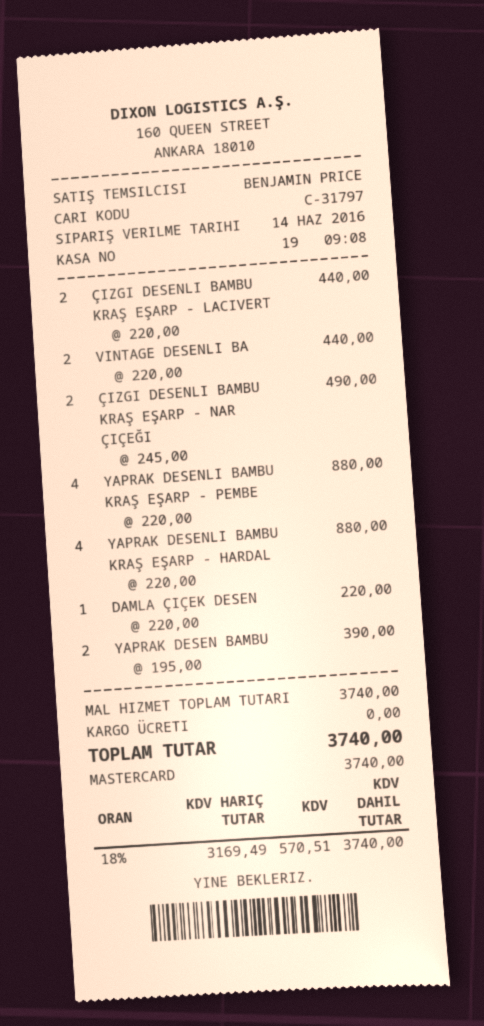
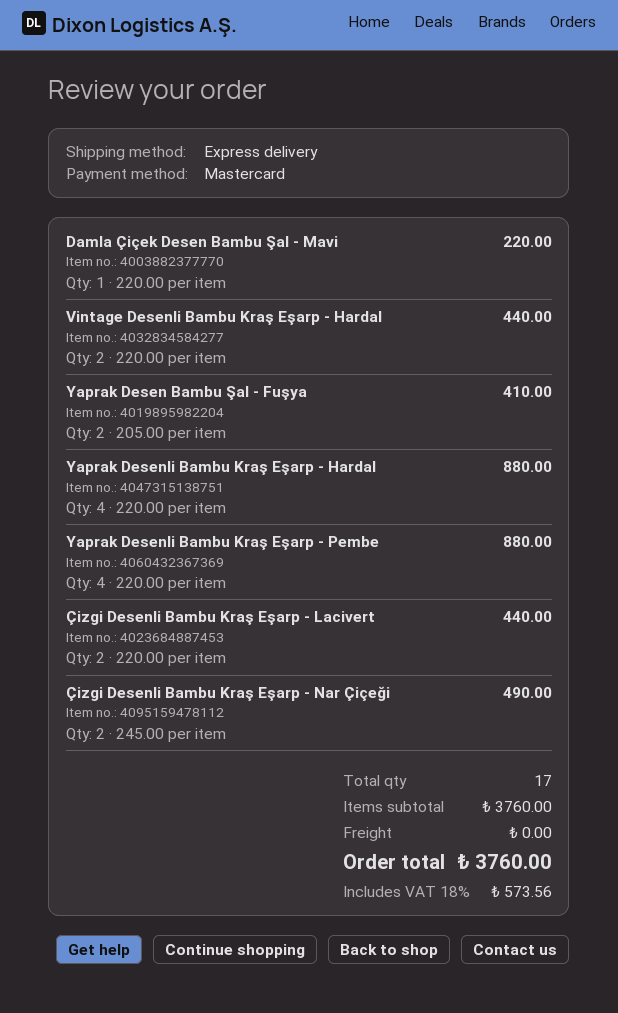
YAPRAK DESEN BAMBU: 2 x 195.00 = 390.00 -> 2 x 205.00 = 410.00
subtotal: 3740.00 -> 3760.00
tax: 18% = 570.51 -> 18% = 573.56
total: 3740.00 -> 3760.00

